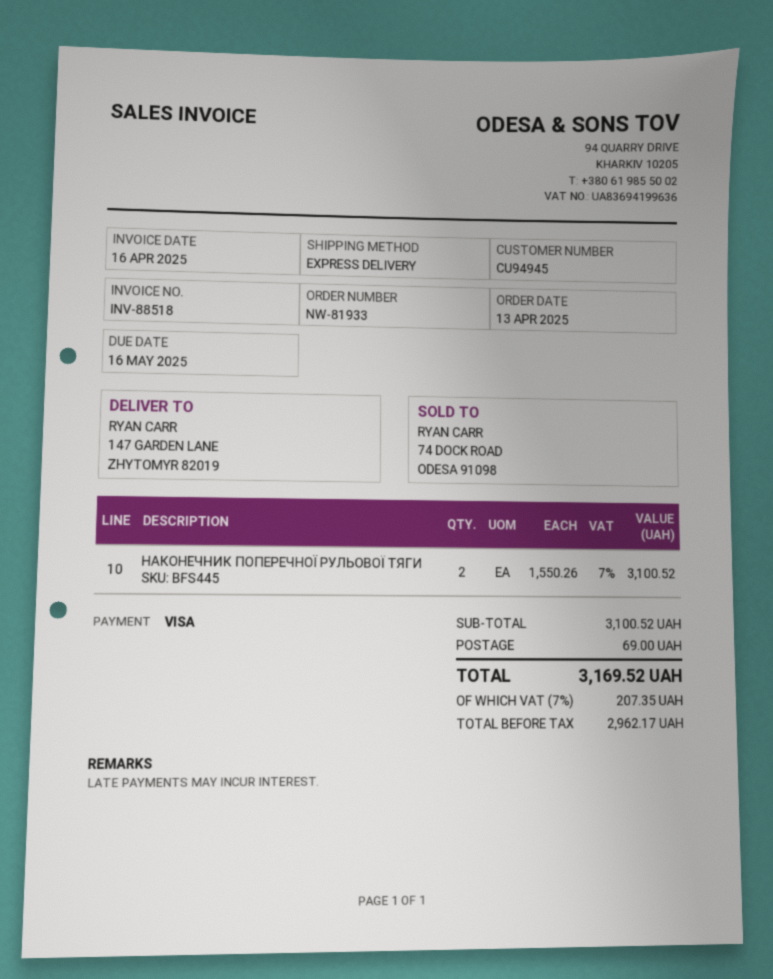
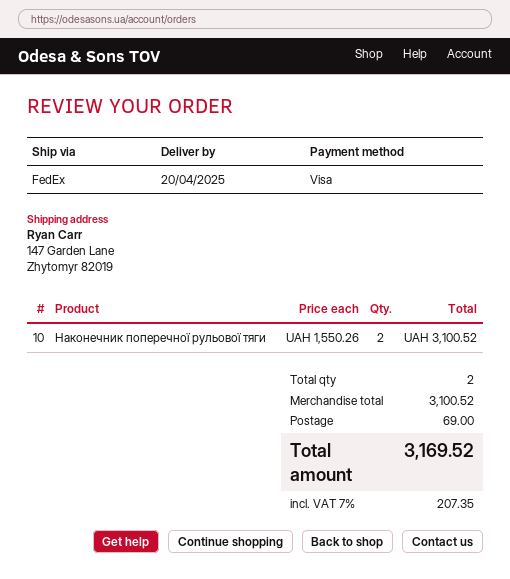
shipping method: express -> FedEx

